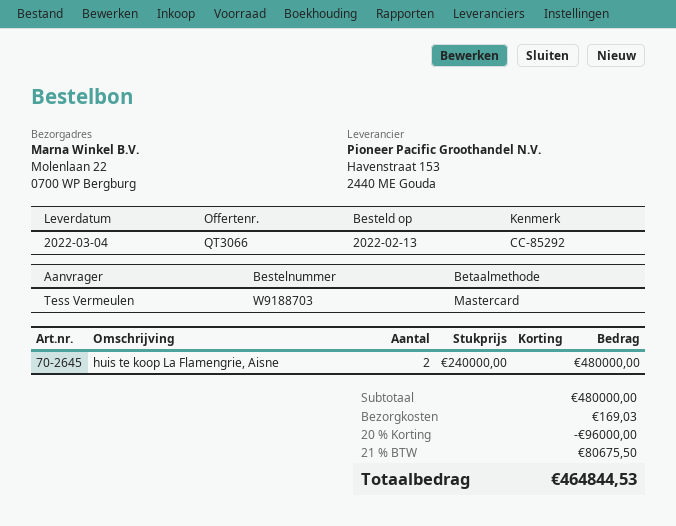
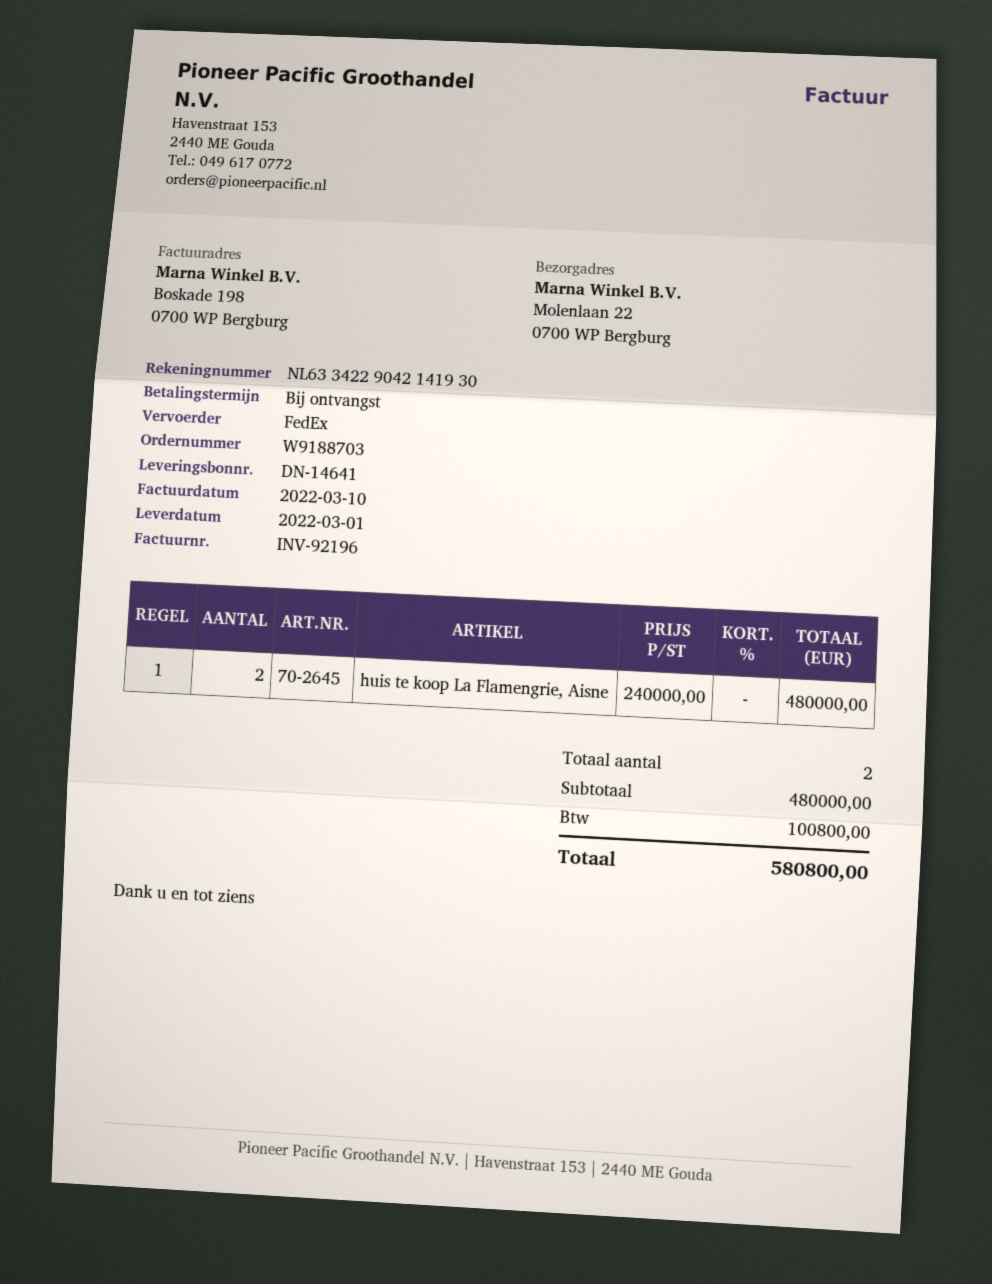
delivery date: 2022-03-04 -> 2022-03-01
discount: 20% = 96000.00 -> none
shipping: 169.03 -> none
tax: 80675.50 -> 100800.00
total: 464844.53 -> 580800.00

